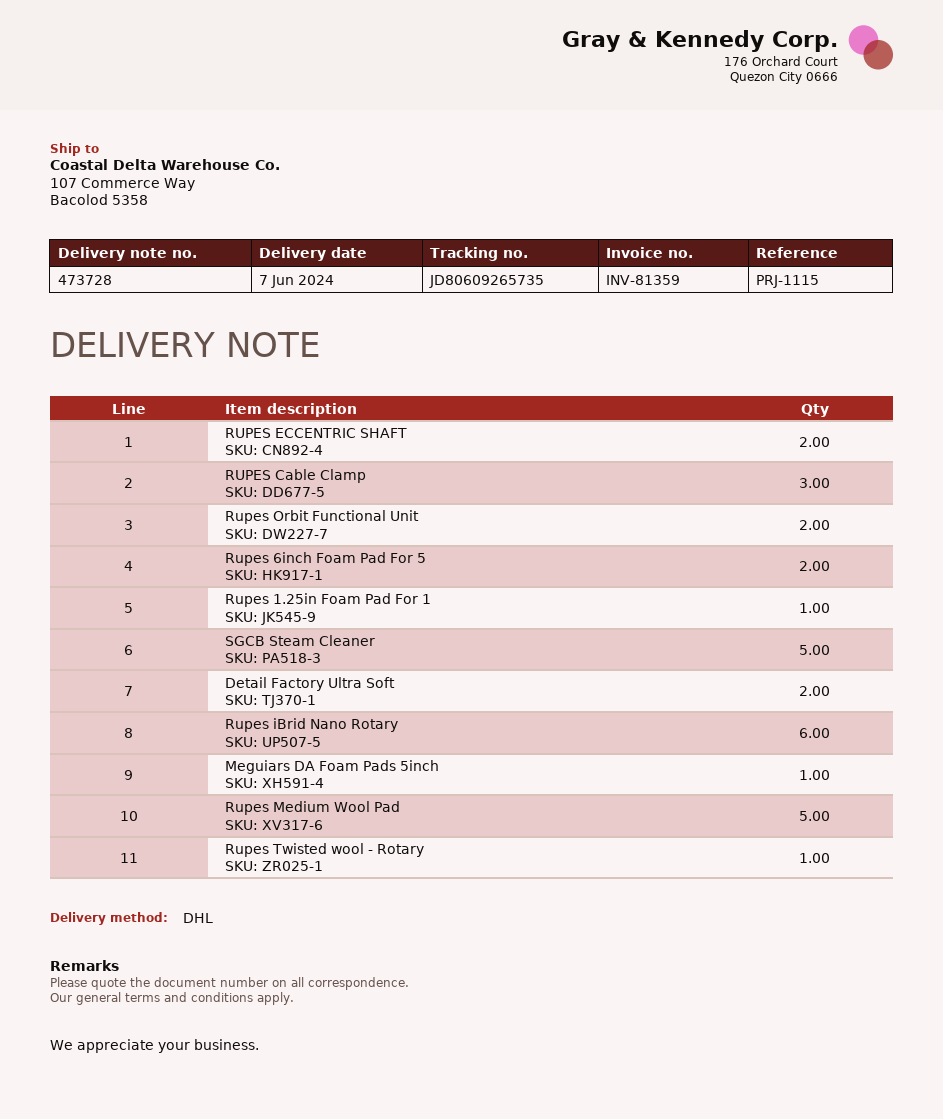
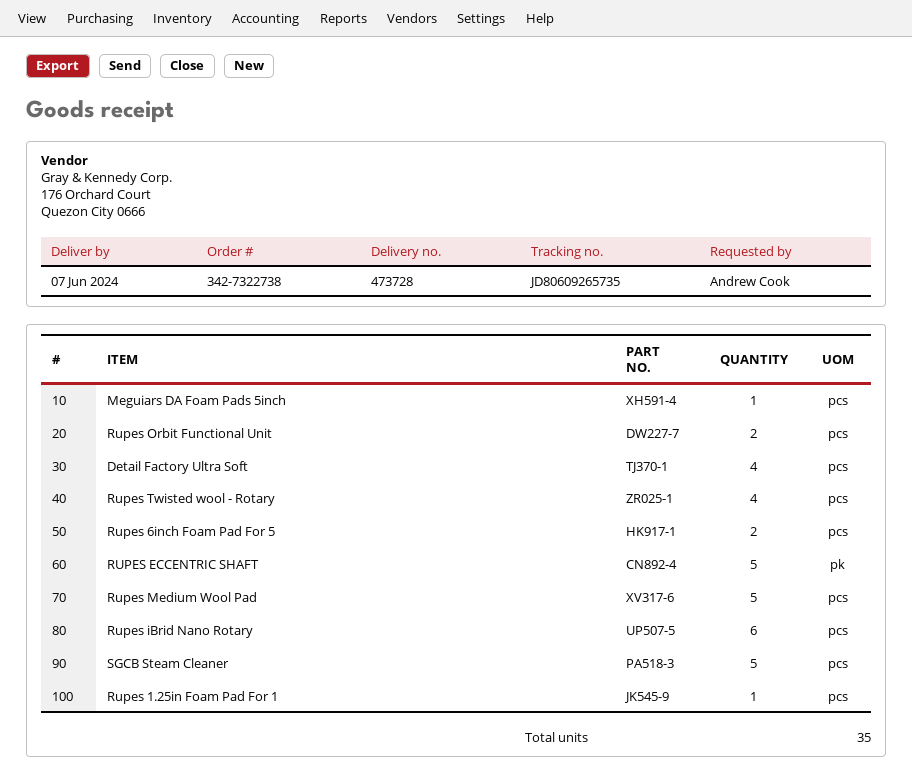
RUPES ECCENTRIC SHAFT: 2 -> 5
RUPES Cable Clamp: 3 -> none
Detail Factory Ultra Soft: 2 -> 4
Rupes Twisted wool - Rotary: 1 -> 4

